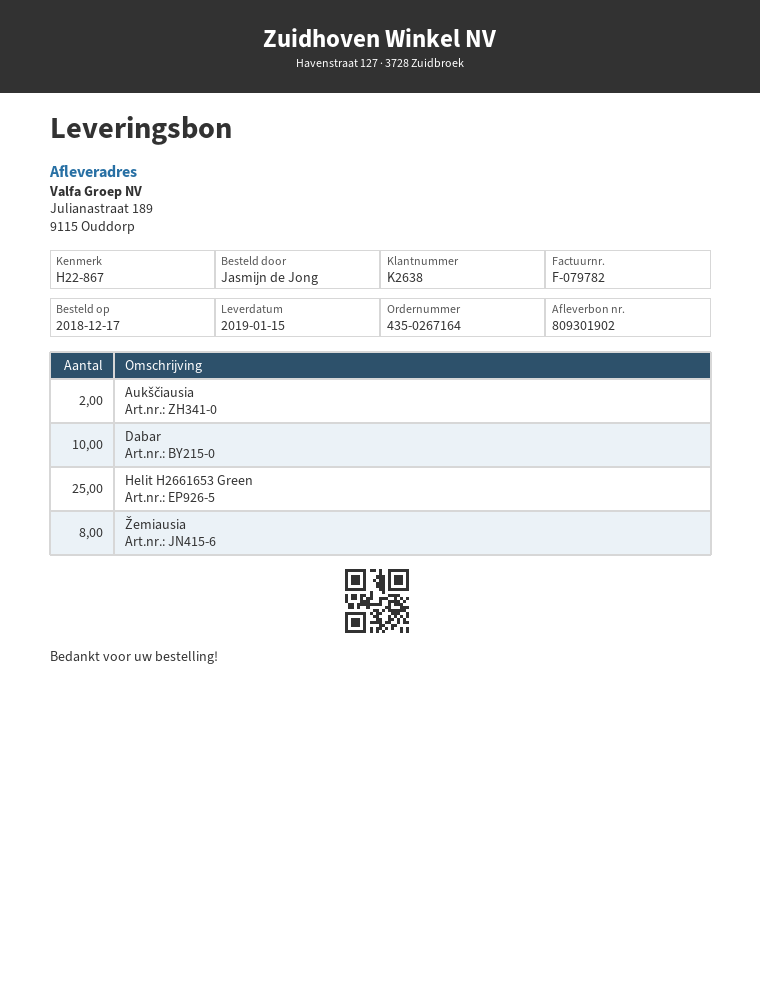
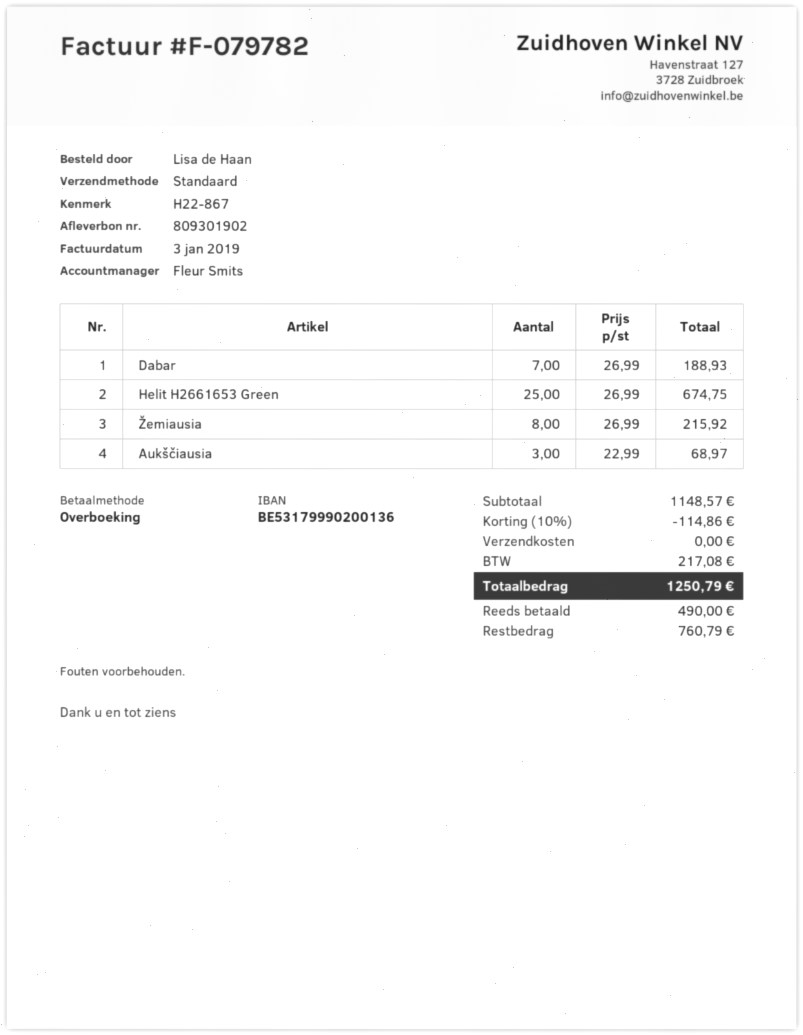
ordered by: Jasmijn de Jong -> Lisa de Haan
Aukščiausia: 2 -> 3
Dabar: 10 -> 7

